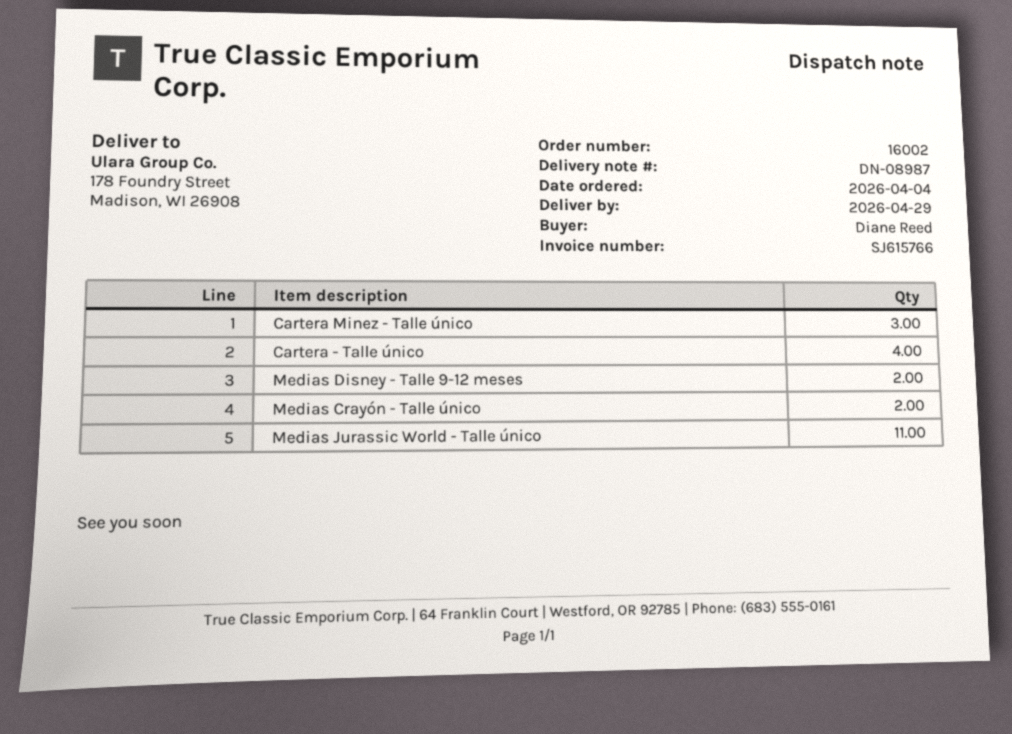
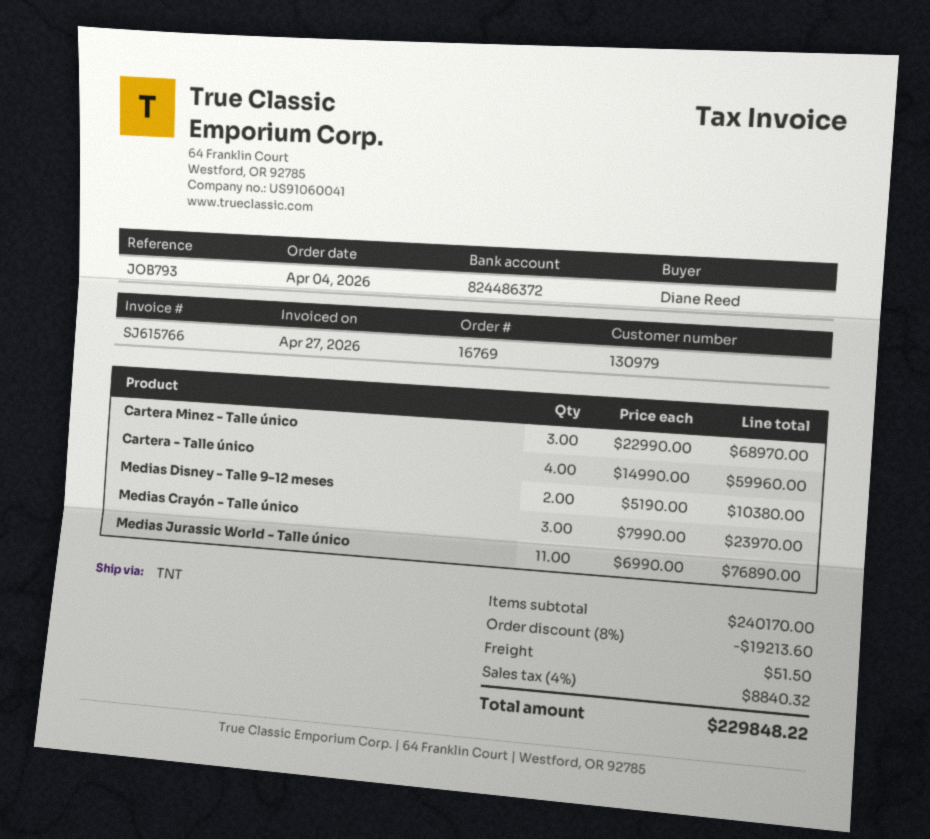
order number: 16002 -> 16769
Medias Crayón - Talle único: 2 -> 3

